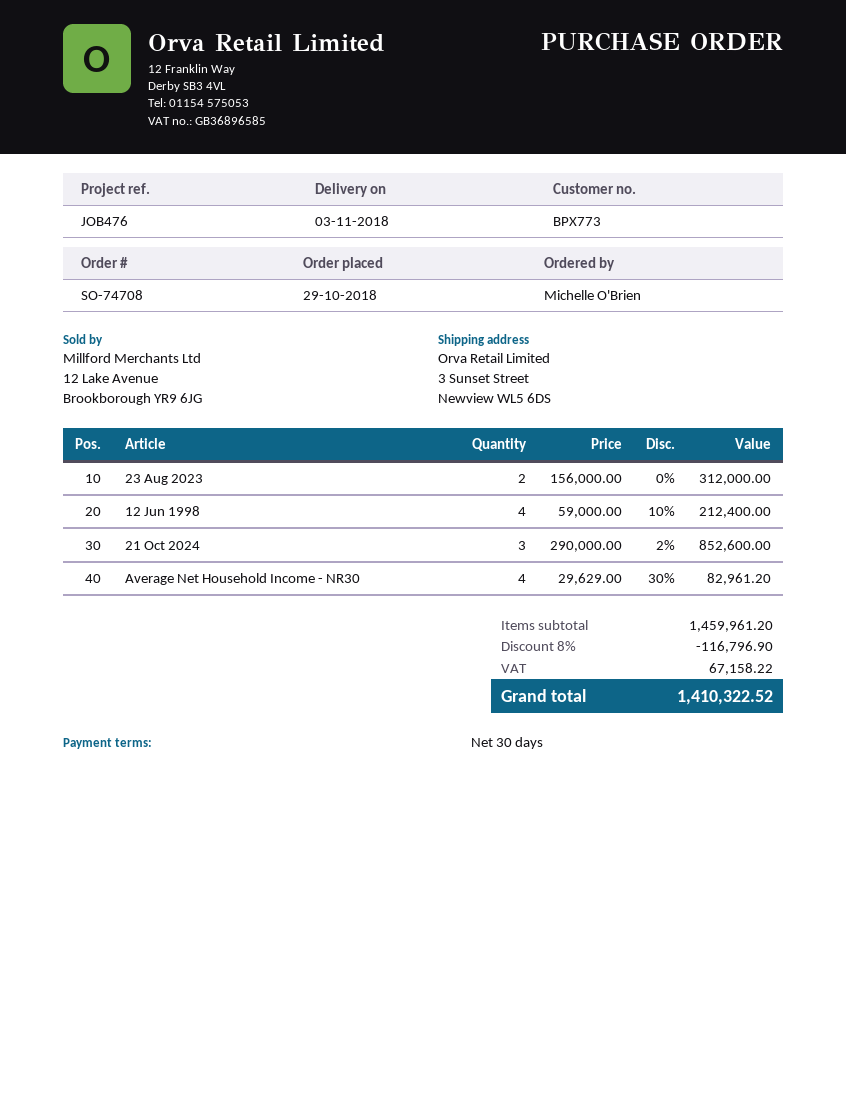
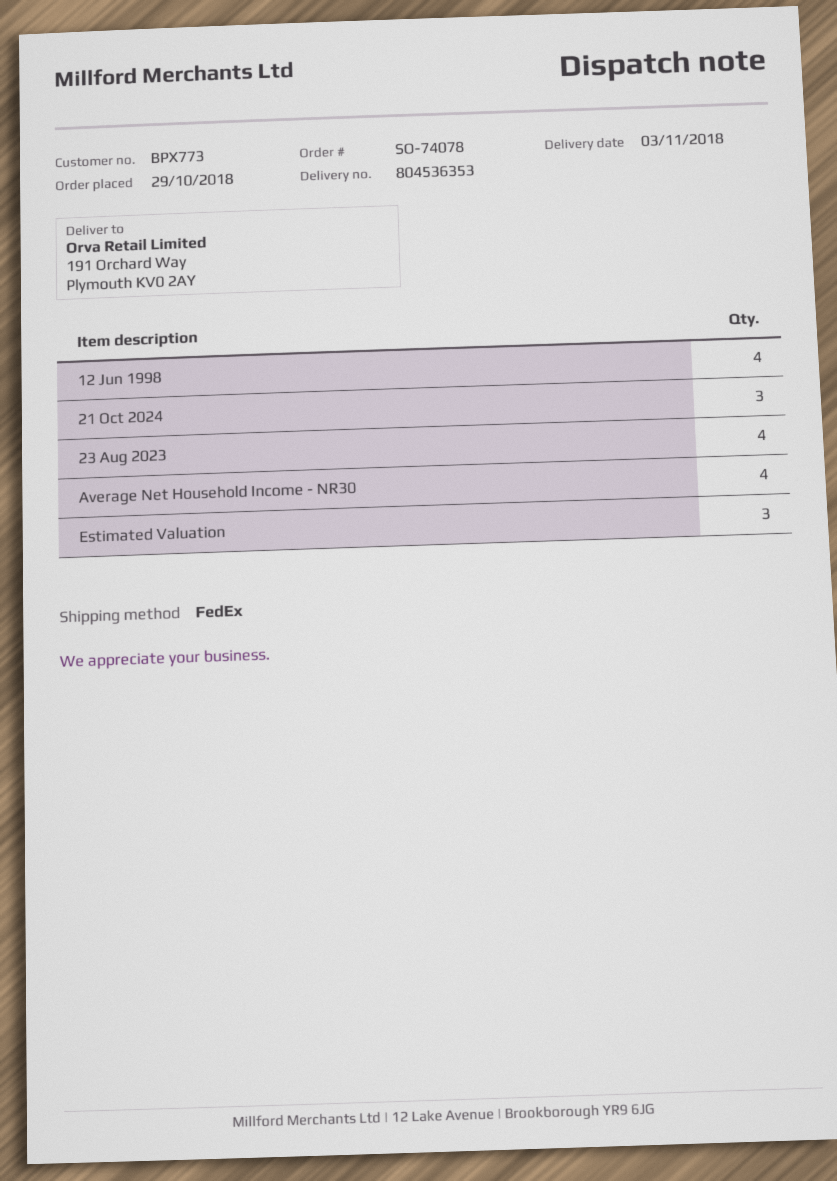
order number: SO-74708 -> SO-74078
ship to: 3 Sunset Street, Newview WL5 6DS -> 191 Orchard Way, Plymouth KV0 2AY
23 Aug 2023: 2 -> 4
Estimated Valuation: none -> 3

